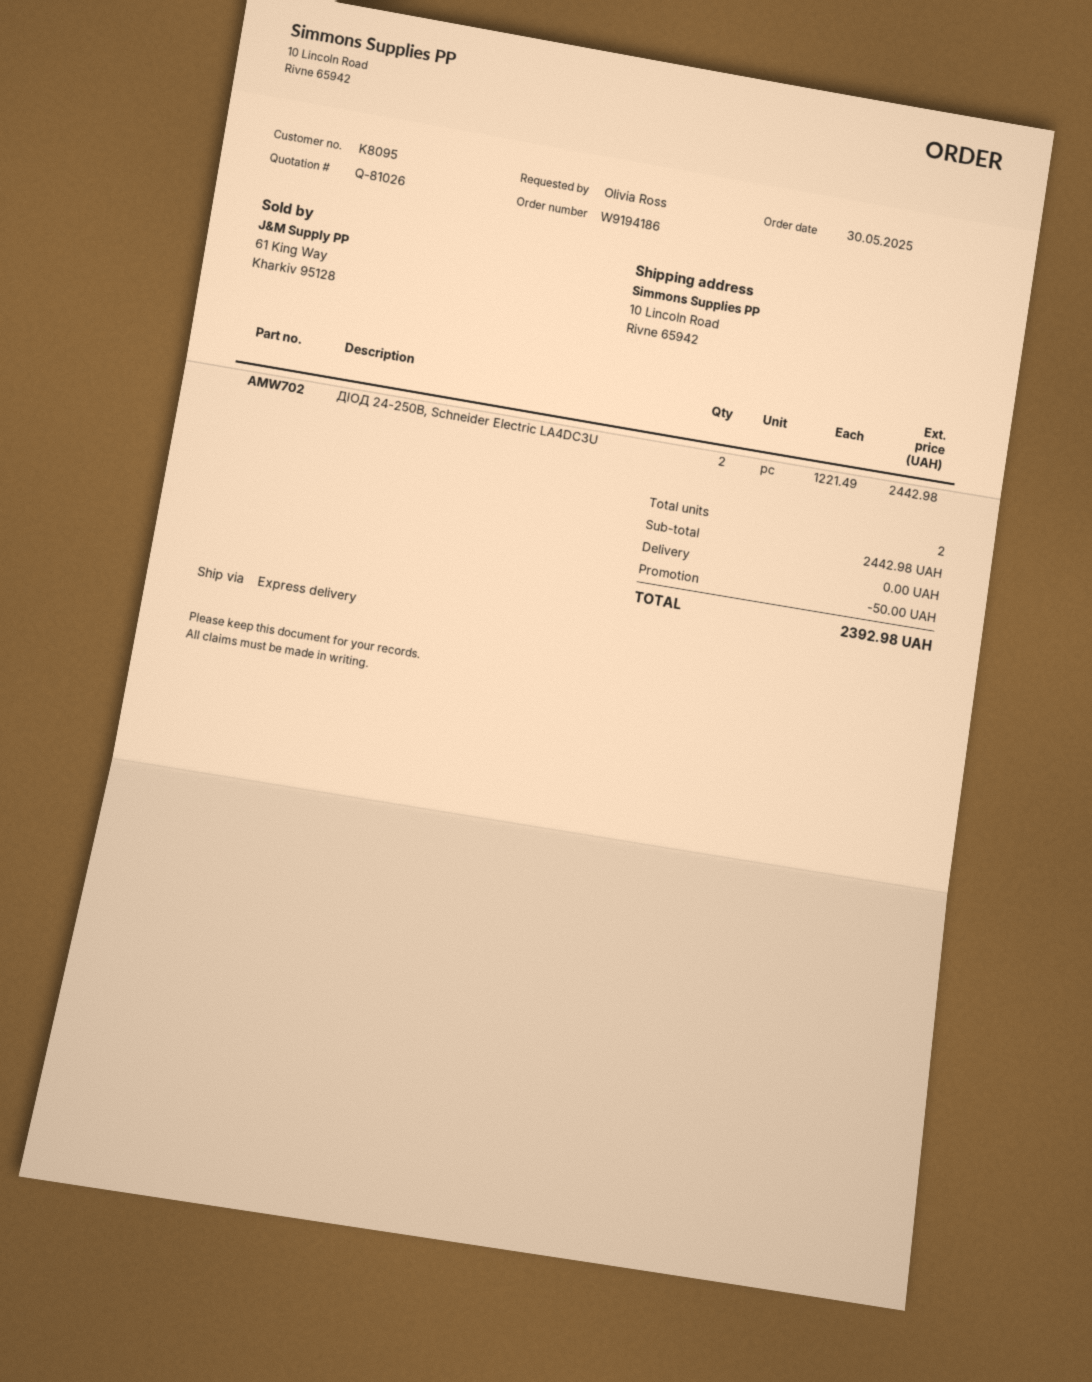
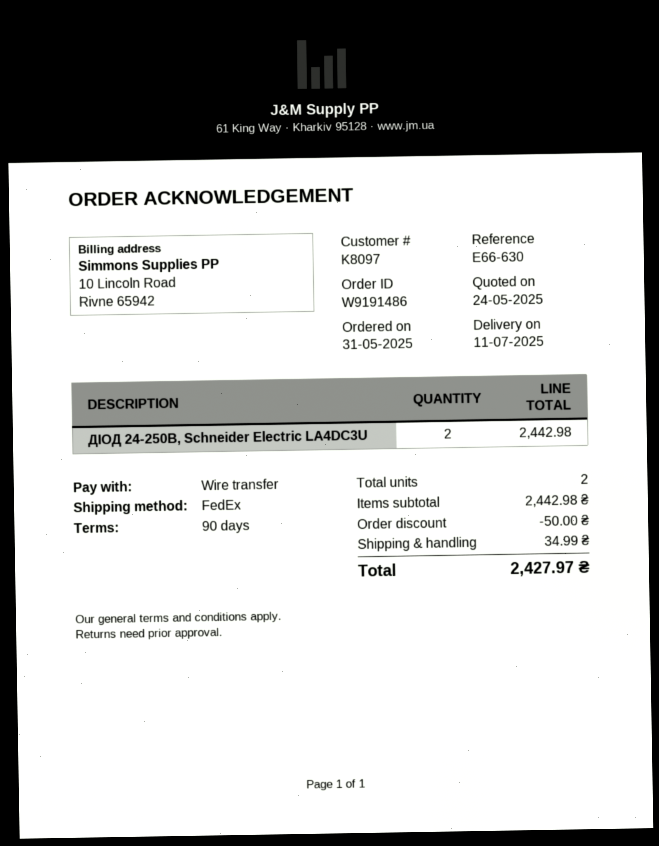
order number: W9194186 -> W9191486
order date: 2025-05-30 -> 2025-05-31
customer number: K8095 -> K8097
shipping method: express -> FedEx
shipping: 0.00 -> 34.99
total: 2392.98 -> 2427.97

